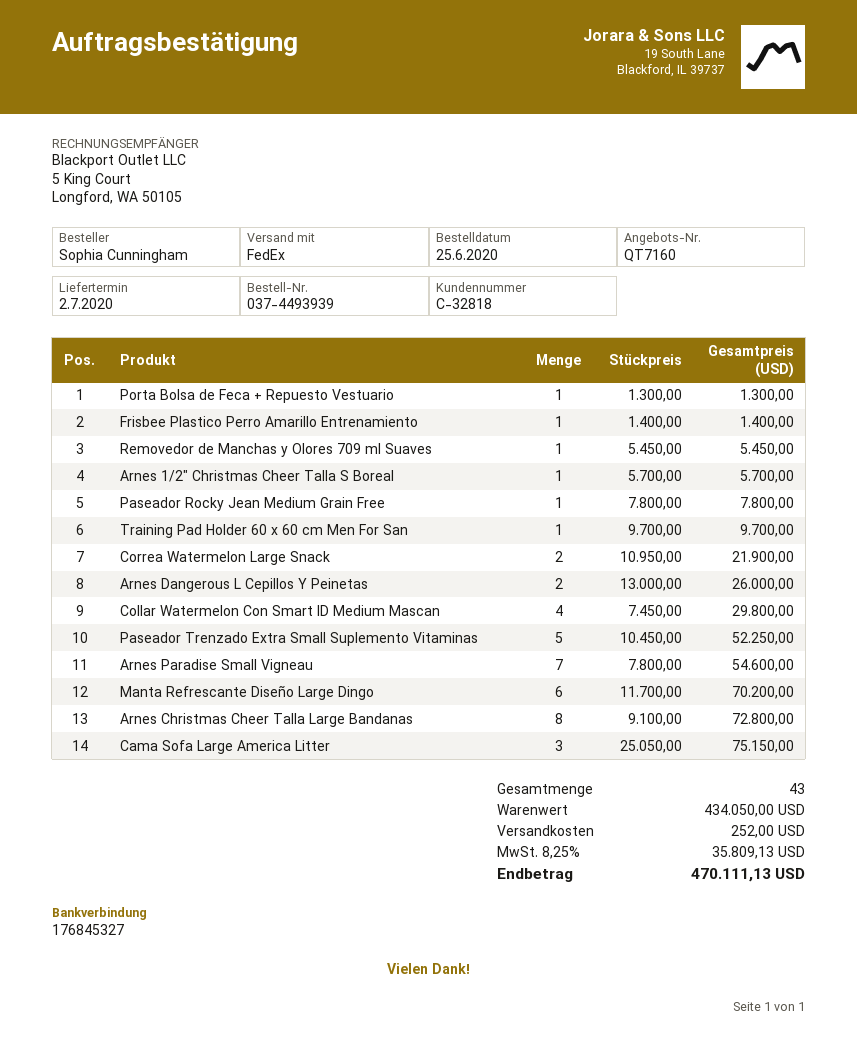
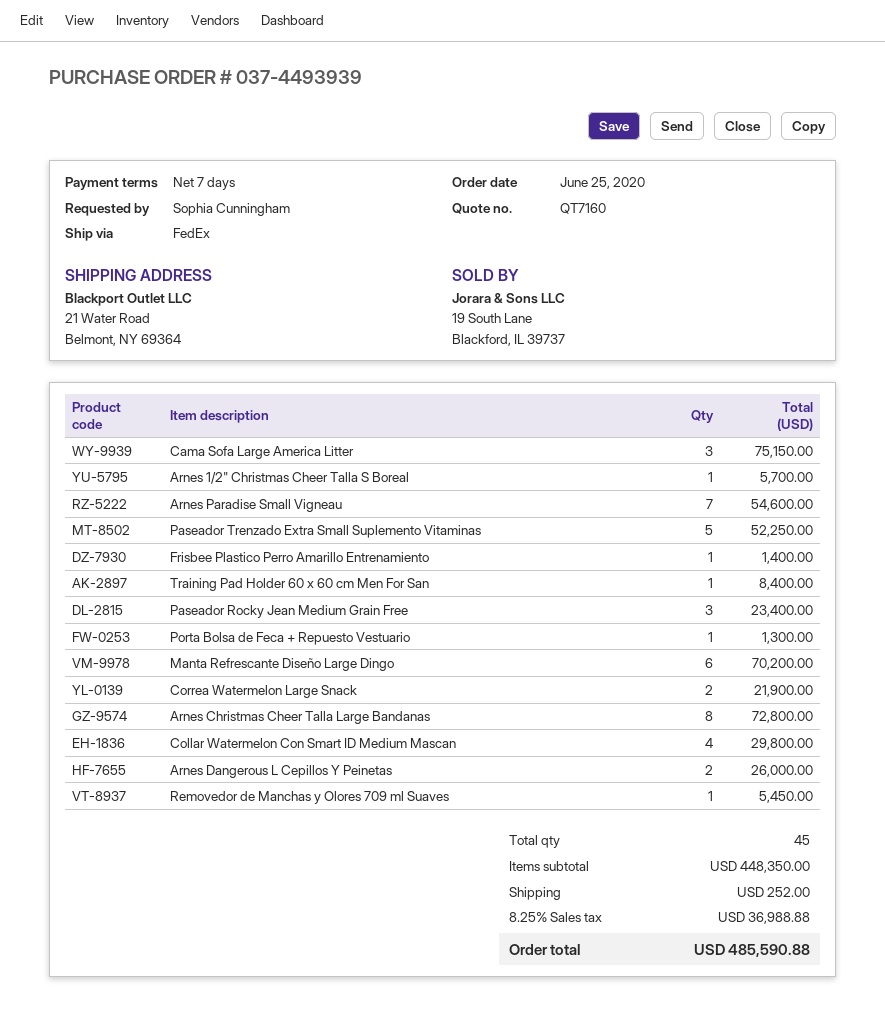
Paseador Rocky Jean Medium Grain Free: 1 for 7800.00 -> 3 for 23400.00
Training Pad Holder 60 x 60 cm Men For San: 1 for 9700.00 -> 1 for 8400.00
total quantity: 43 -> 45
subtotal: 434050.00 -> 448350.00
tax: 8.25% = 35809.13 -> 8.25% = 36988.88
total: 470111.13 -> 485590.88

